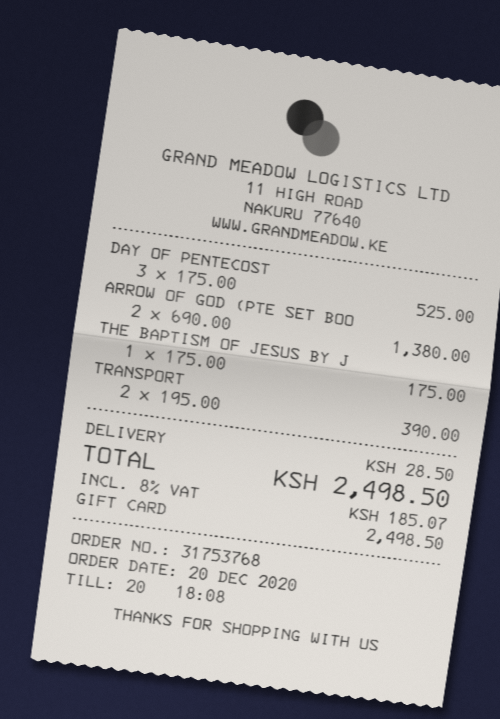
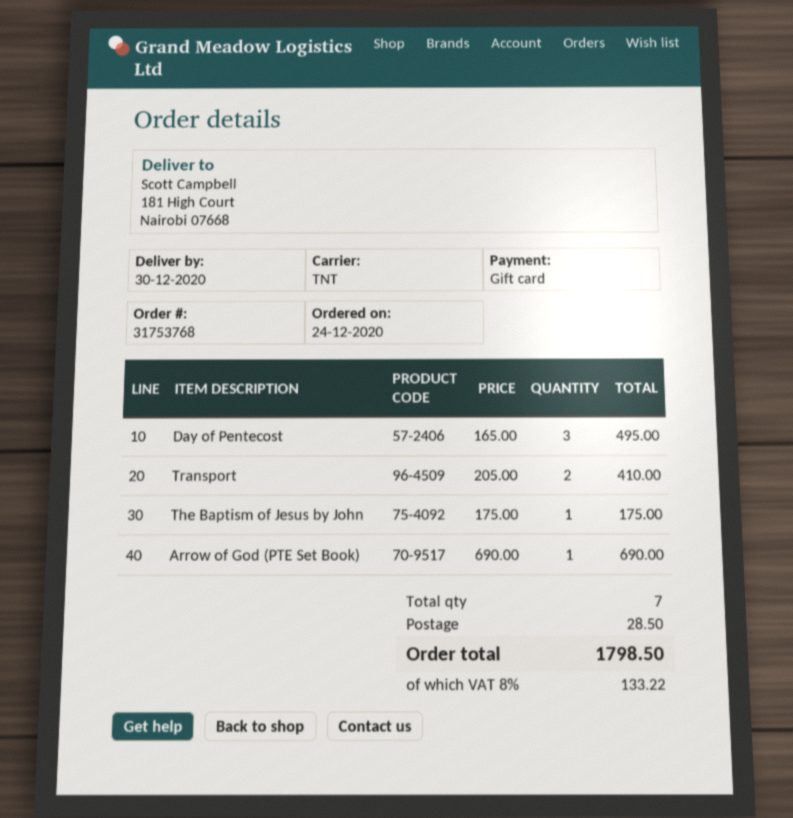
order date: 2020-12-20 -> 2020-12-24
DAY OF PENTECOST: 3 x 175.00 = 525.00 -> 3 x 165.00 = 495.00
ARROW OF GOD (PTE SET BOO: 2 x 690.00 = 1380.00 -> 1 x 690.00 = 690.00
TRANSPORT: 2 x 195.00 = 390.00 -> 2 x 205.00 = 410.00
tax: 8% = 185.07 -> 8% = 133.22
total: 2498.50 -> 1798.50

